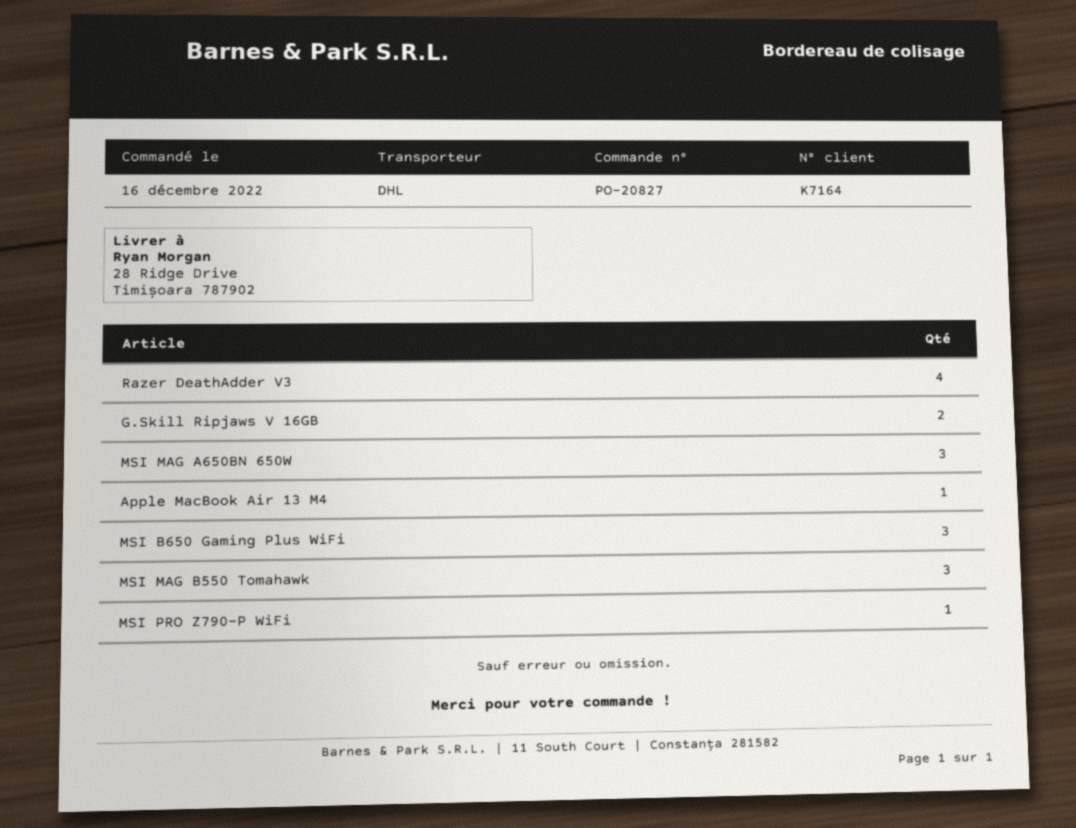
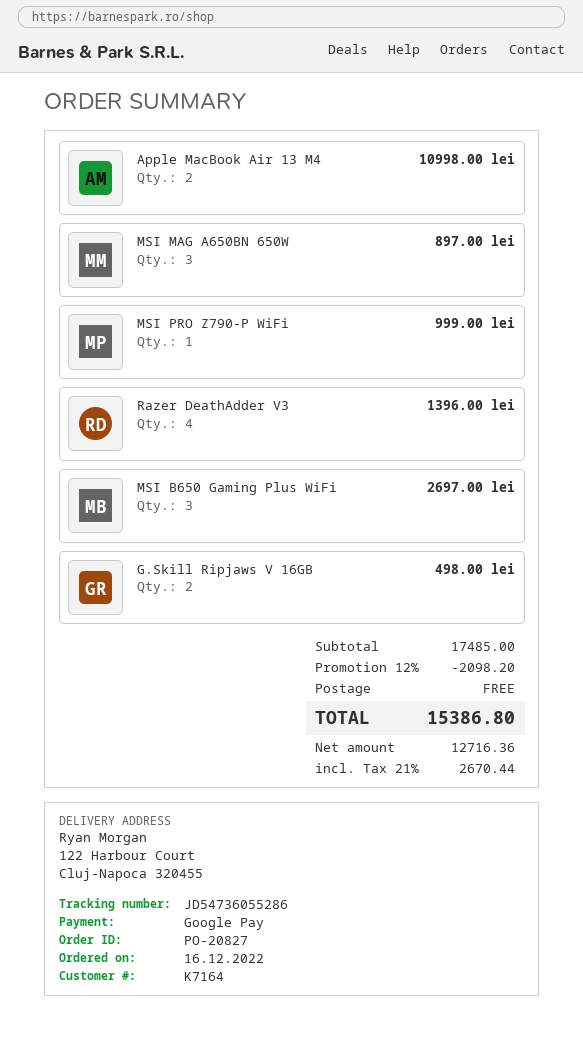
ship to: 28 Ridge Drive, Timișoara 787902 -> 122 Harbour Court, Cluj-Napoca 320455
Apple MacBook Air 13 M4: 1 -> 2
MSI MAG B550 Tomahawk: 3 -> none

